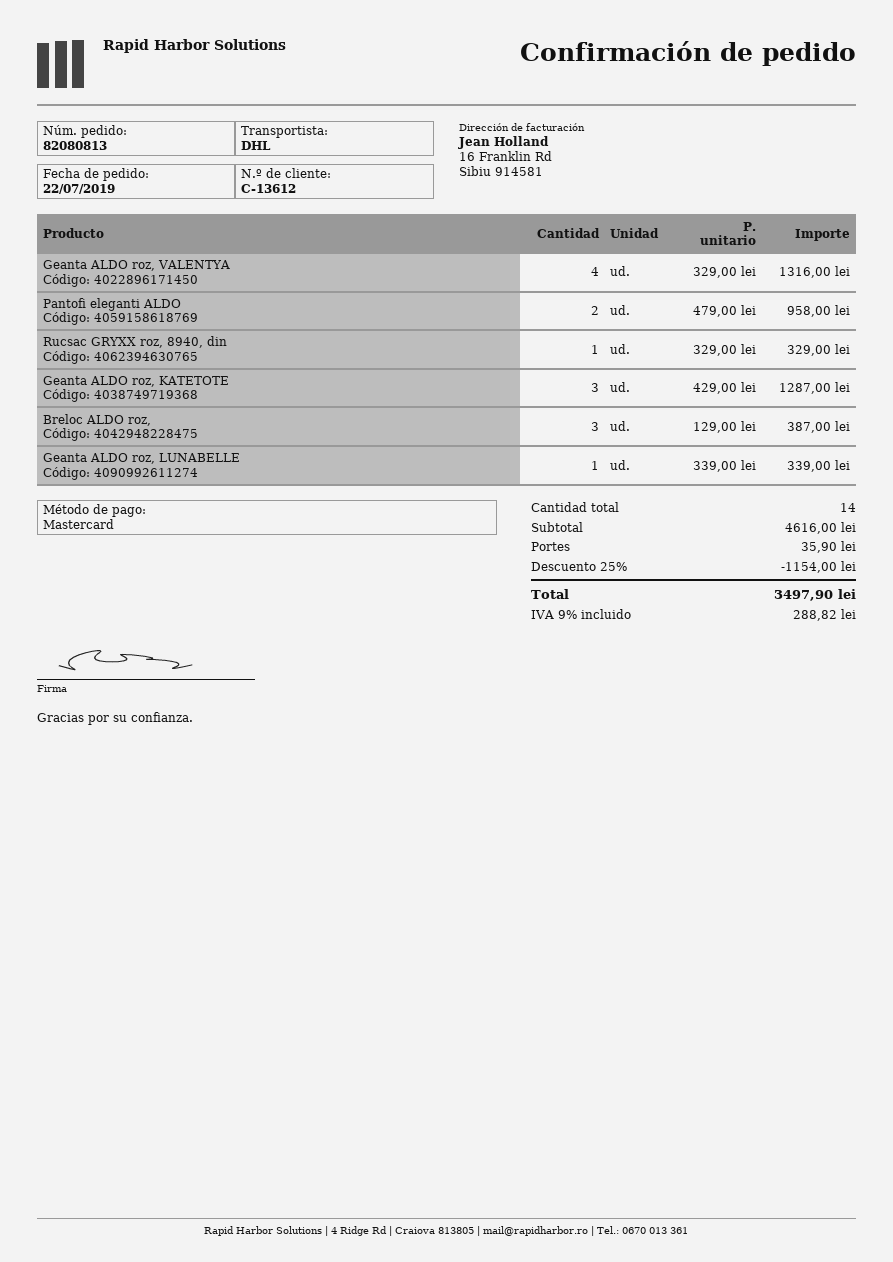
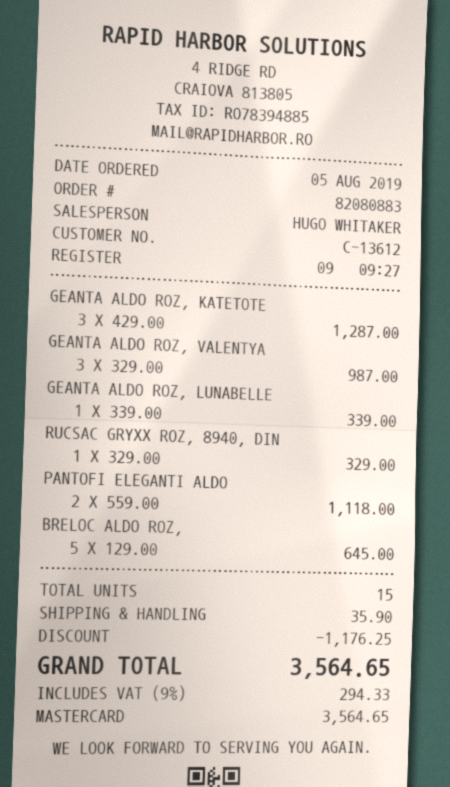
order number: 82080813 -> 82080883
order date: 2019-07-22 -> 2019-08-05
Geanta ALDO roz, VALENTYA: 4 x 329.00 = 1316.00 -> 3 x 329.00 = 987.00
Pantofi eleganti ALDO: 2 x 479.00 = 958.00 -> 2 x 559.00 = 1118.00
Breloc ALDO roz,: 3 x 129.00 = 387.00 -> 5 x 129.00 = 645.00
total quantity: 14 -> 15
discount: 1154.00 -> 1176.25
tax: 9% = 288.82 -> 9% = 294.33
total: 3497.90 -> 3564.65

